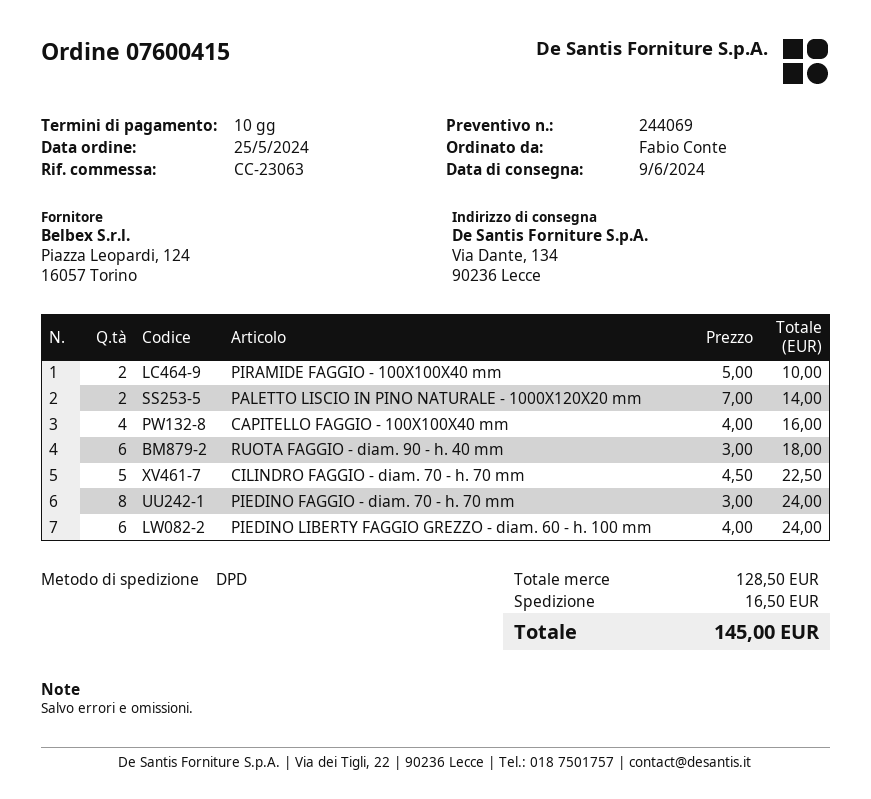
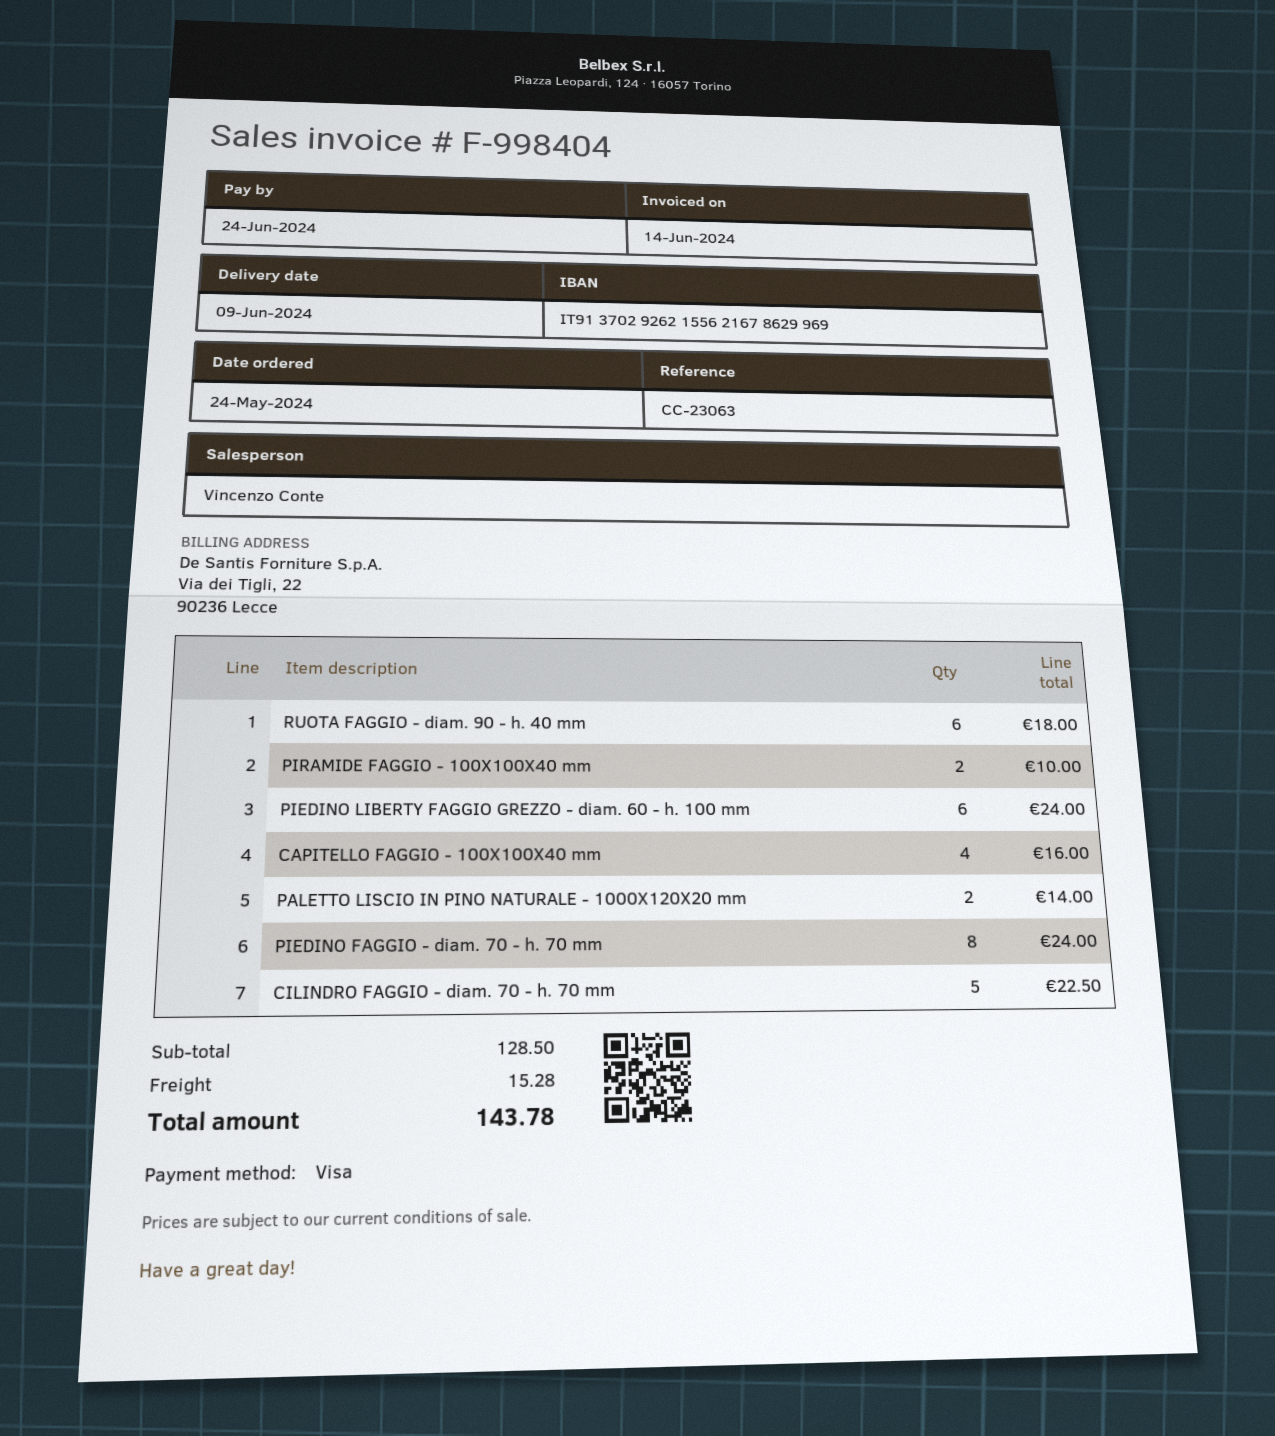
order date: 2024-05-25 -> 2024-05-24
shipping: 16.50 -> 15.28
total: 145.00 -> 143.78

